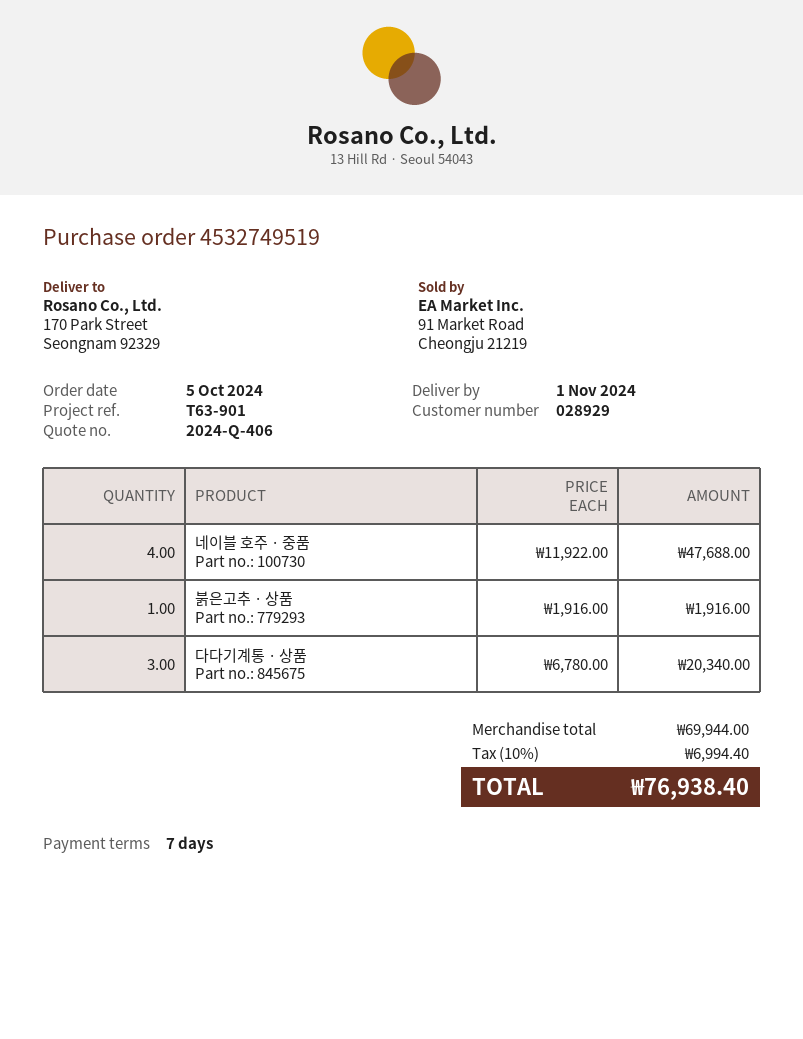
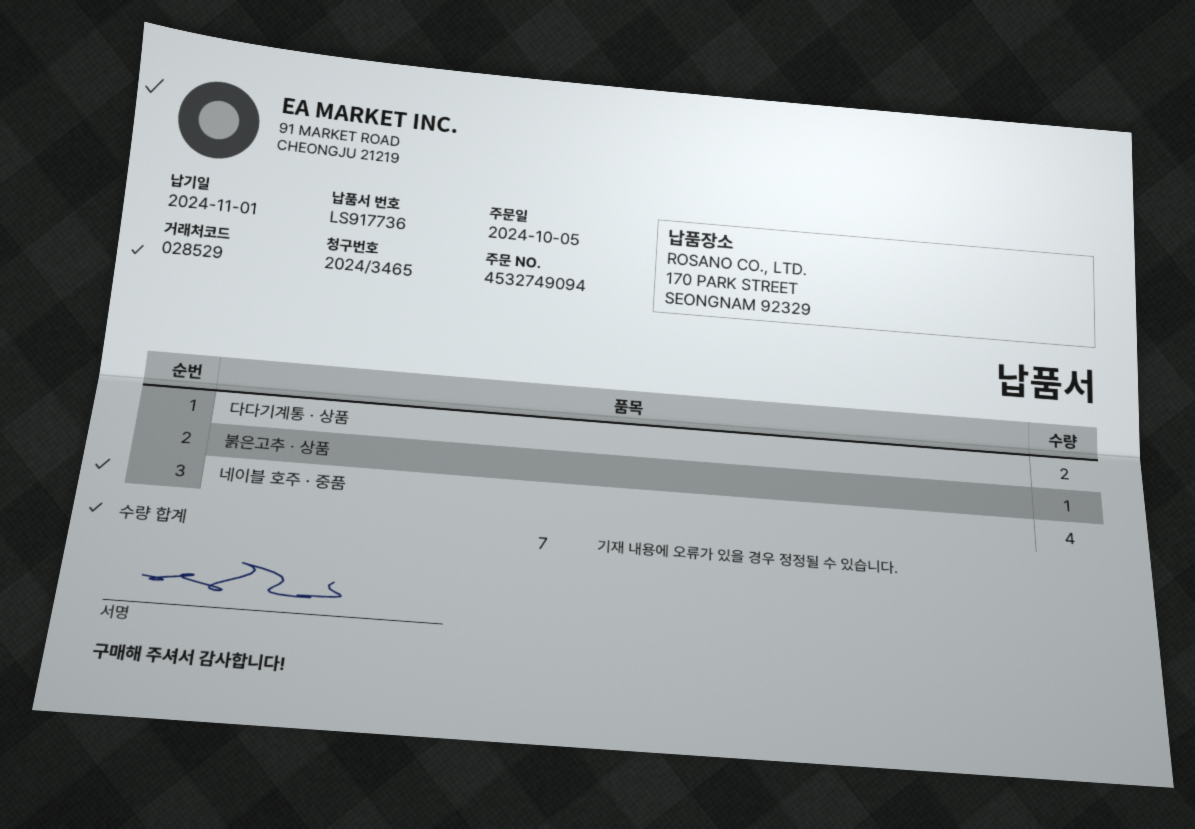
order number: 4532749519 -> 4532749094
customer number: 028929 -> 028529
다다기계통 · 상품: 3 -> 2

